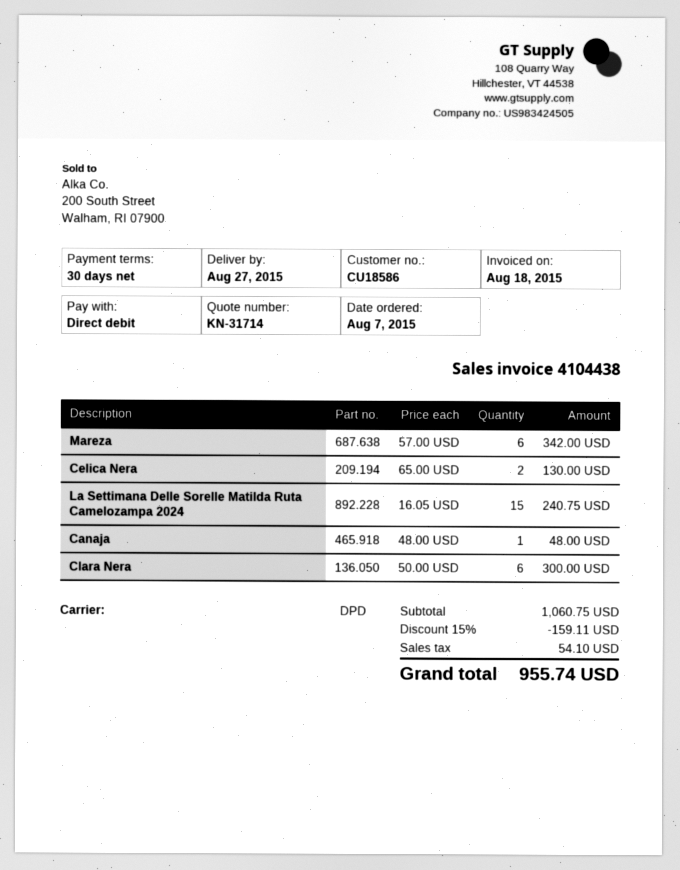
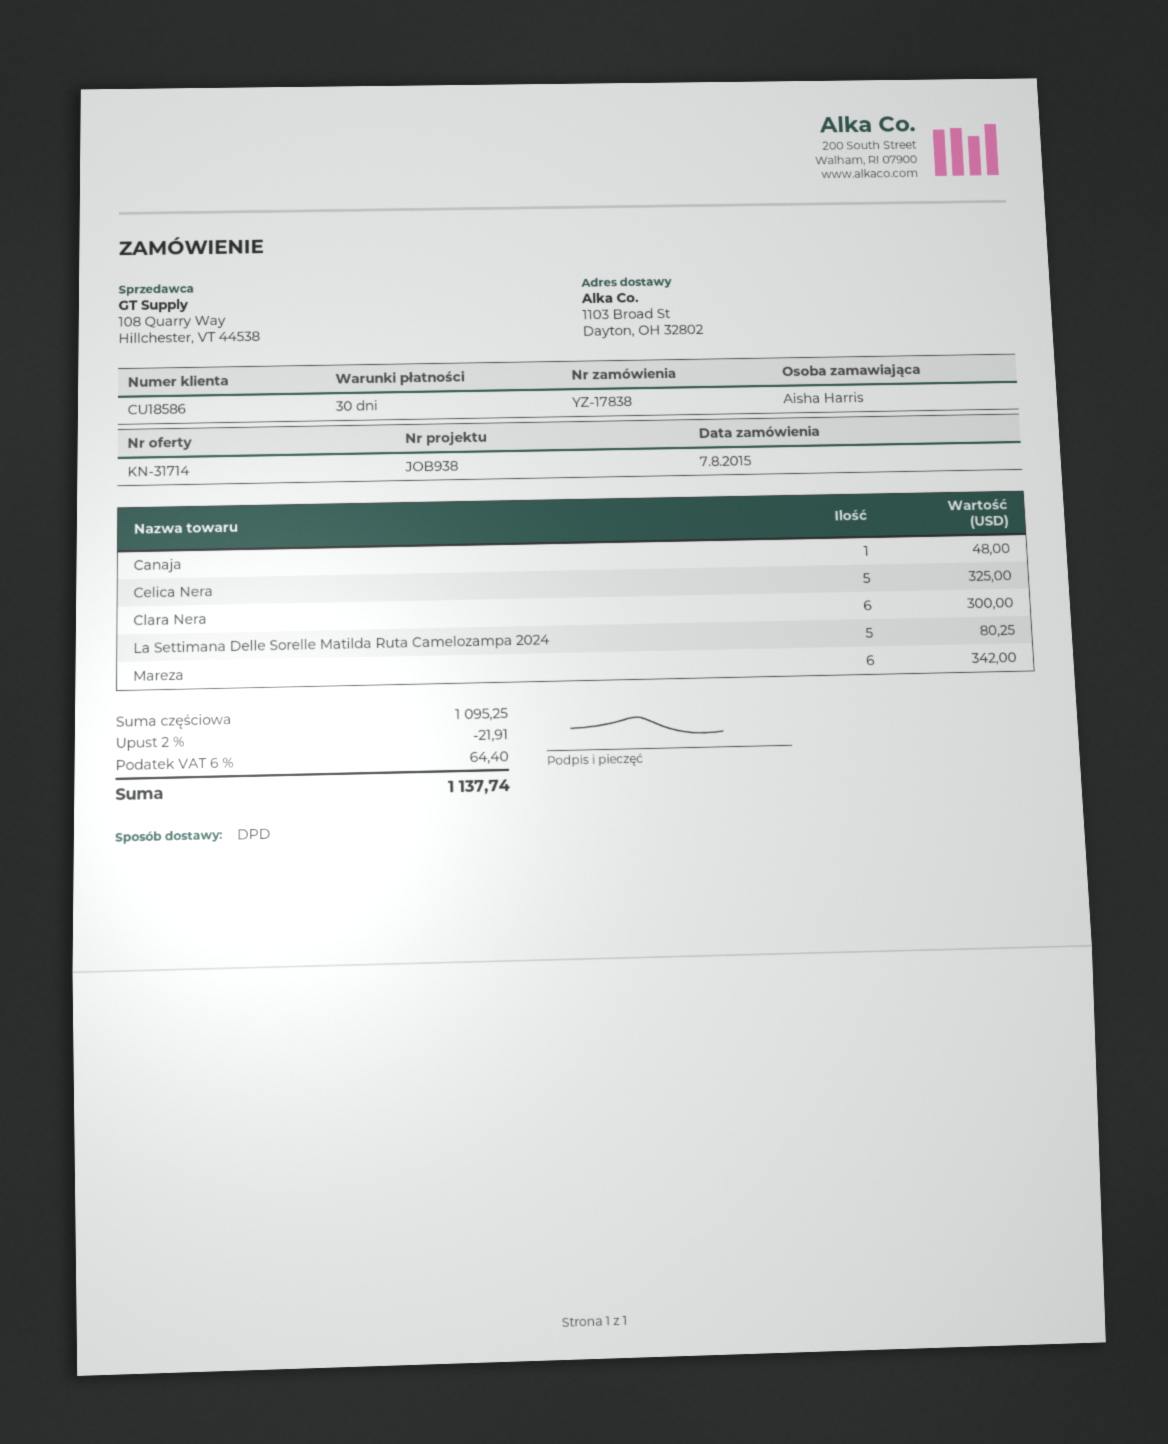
Celica Nera: 2 for 130.00 -> 5 for 325.00
La Settimana Delle Sorelle Matilda Ruta Camelozampa 2024: 15 for 240.75 -> 5 for 80.25
subtotal: 1060.75 -> 1095.25
discount: 15% = 159.11 -> 2% = 21.91
tax: 54.10 -> 64.40
total: 955.74 -> 1137.74

